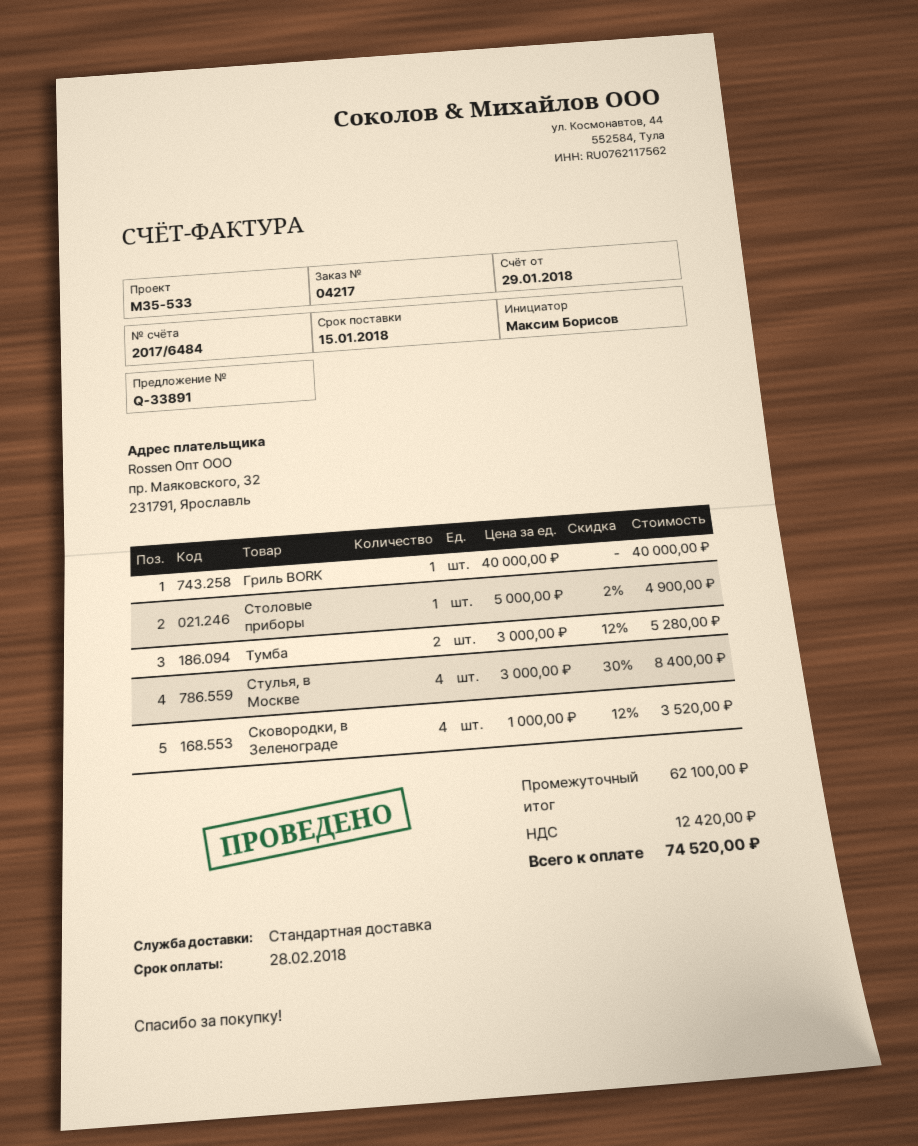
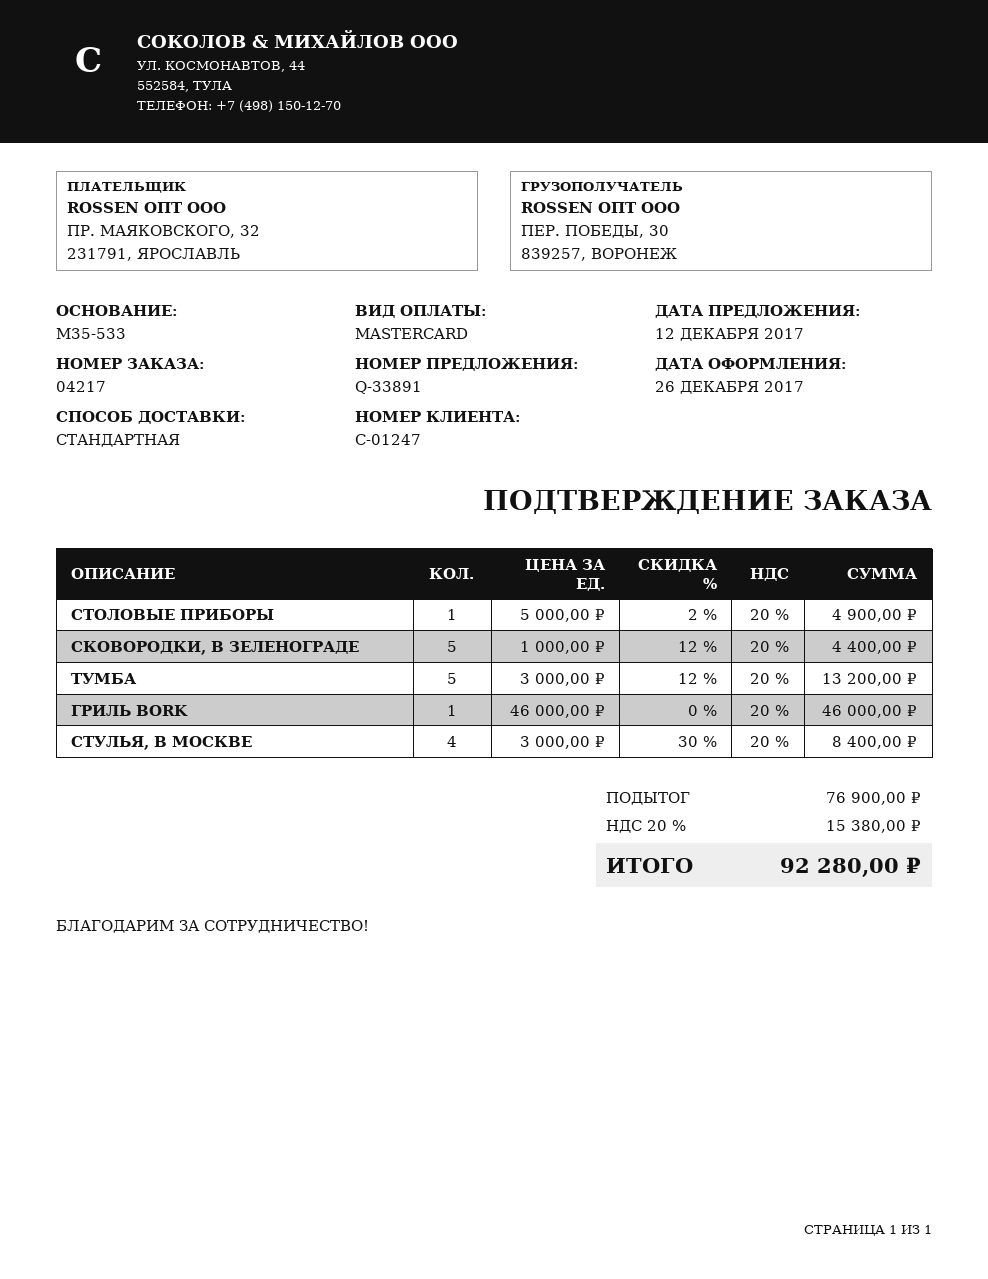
Гриль BORK: 1 x 40000.00 = 40000.00 -> 1 x 46000.00 = 46000.00
Тумба: 2 x 3000.00 - 12% = 5280.00 -> 5 x 3000.00 - 12% = 13200.00
Сковородки, в Зеленограде: 4 x 1000.00 - 12% = 3520.00 -> 5 x 1000.00 - 12% = 4400.00
subtotal: 62100.00 -> 76900.00
tax: 12420.00 -> 15380.00
total: 74520.00 -> 92280.00

